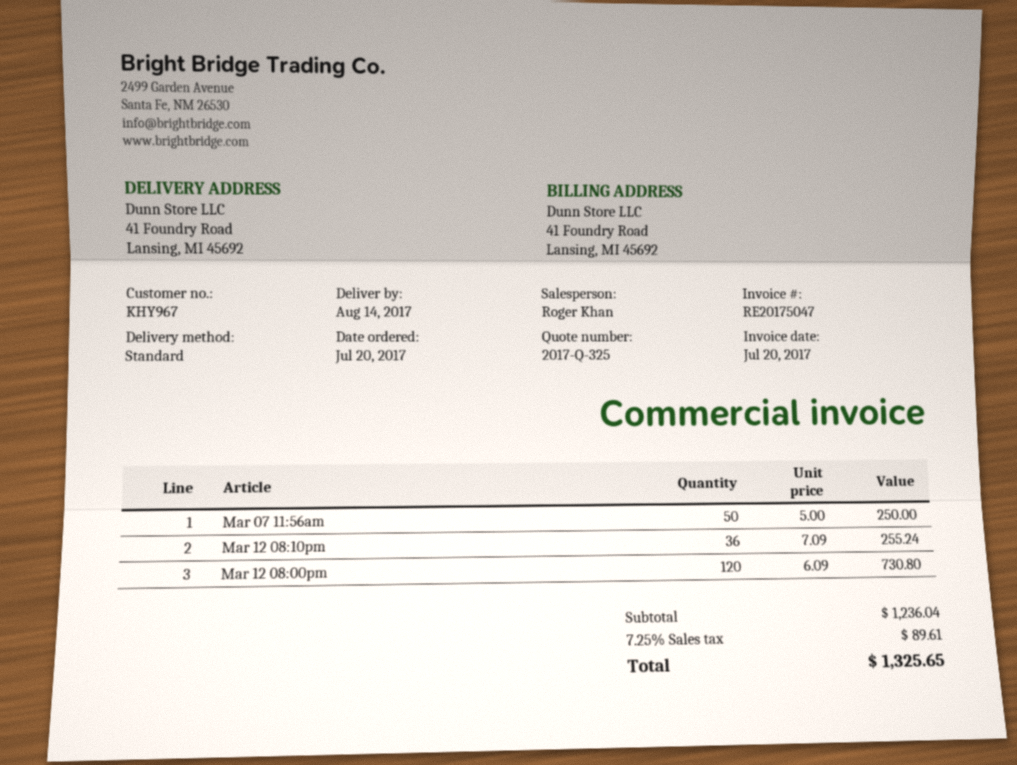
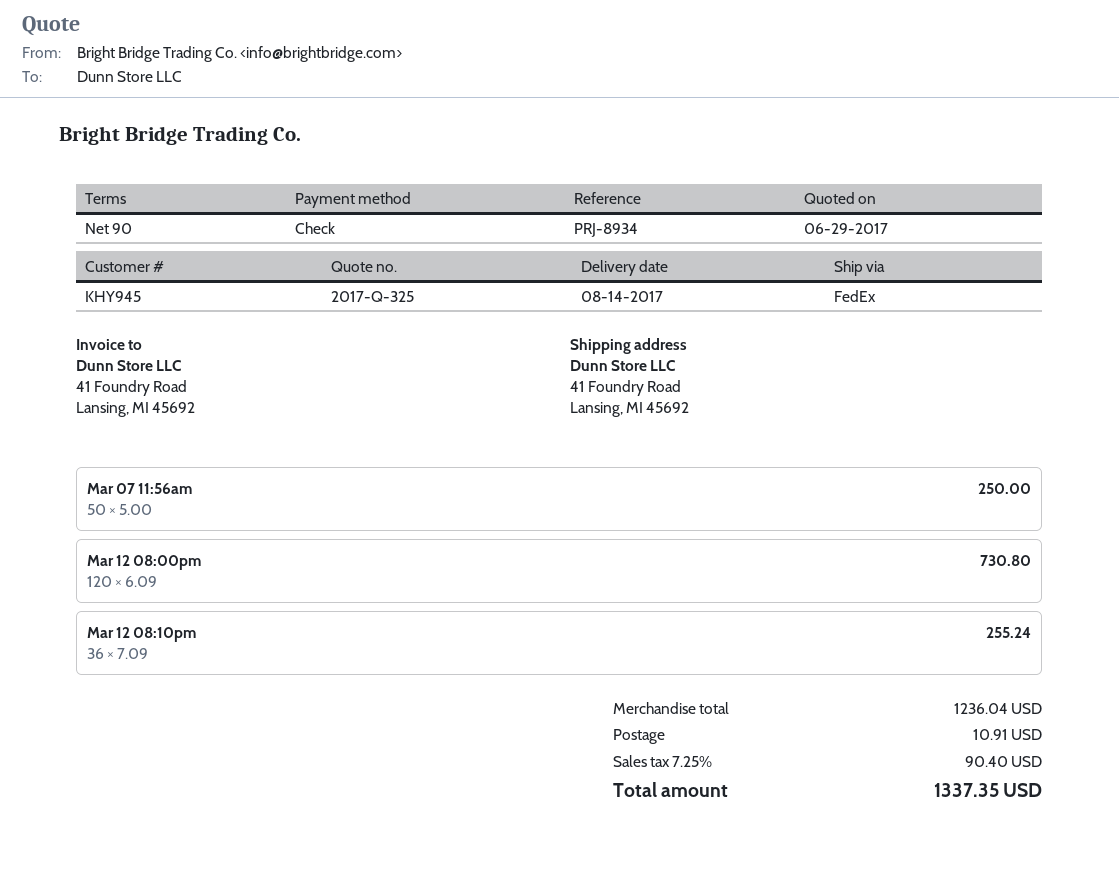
customer number: KHY967 -> KHY945
shipping method: standard -> FedEx
shipping: none -> 10.91
tax: 7.25% = 89.61 -> 7.25% = 90.40
total: 1325.65 -> 1337.35

